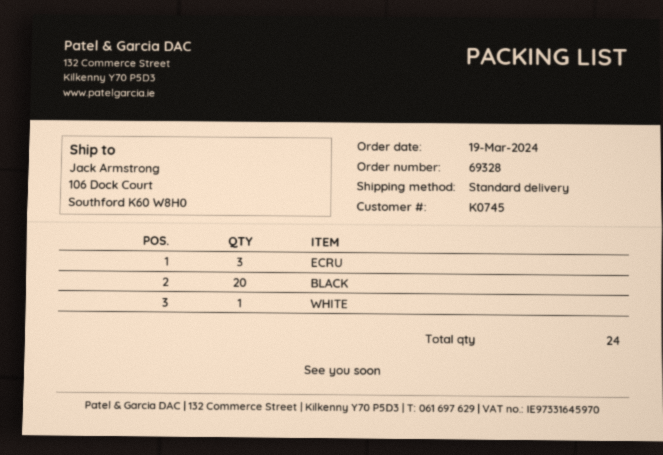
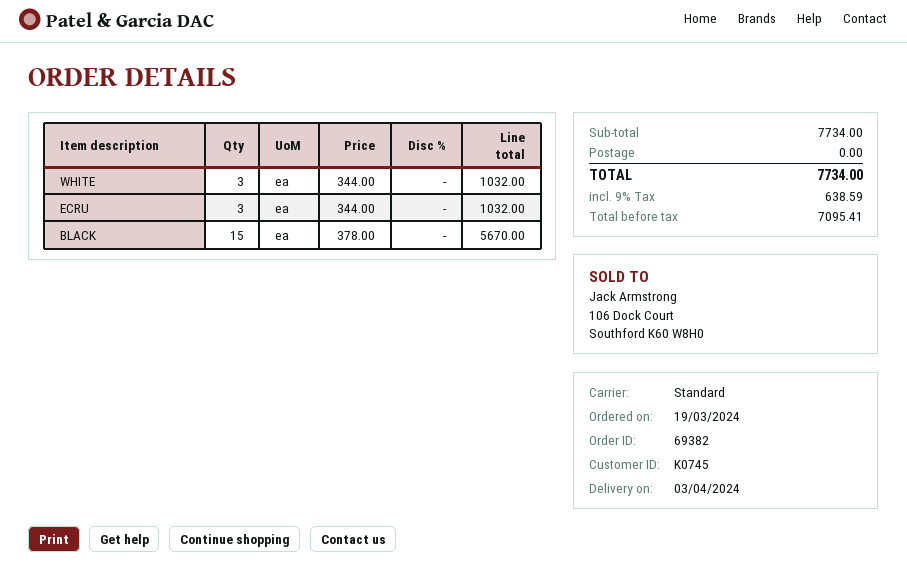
order number: 69328 -> 69382
BLACK: 20 -> 15
WHITE: 1 -> 3

